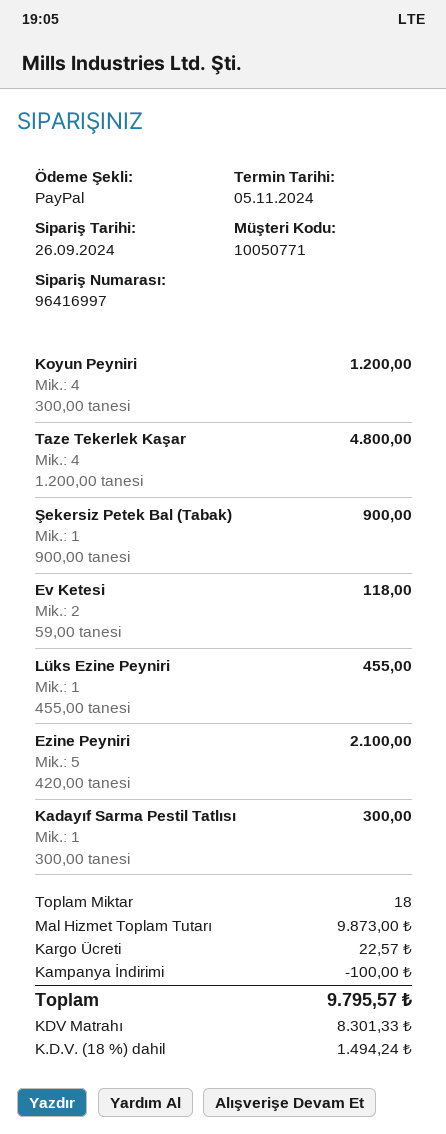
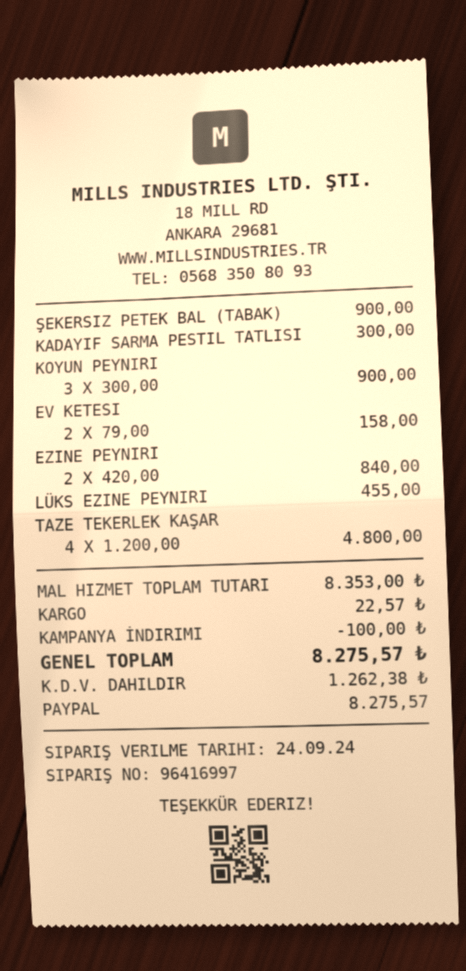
order date: 2024-09-26 -> 2024-09-24
Koyun Peyniri: 4 x 300.00 = 1200.00 -> 3 x 300.00 = 900.00
Ev Ketesi: 2 x 59.00 = 118.00 -> 2 x 79.00 = 158.00
Ezine Peyniri: 5 x 420.00 = 2100.00 -> 2 x 420.00 = 840.00
subtotal: 9873.00 -> 8353.00
tax: 1494.24 -> 1262.38
total: 9795.57 -> 8275.57

